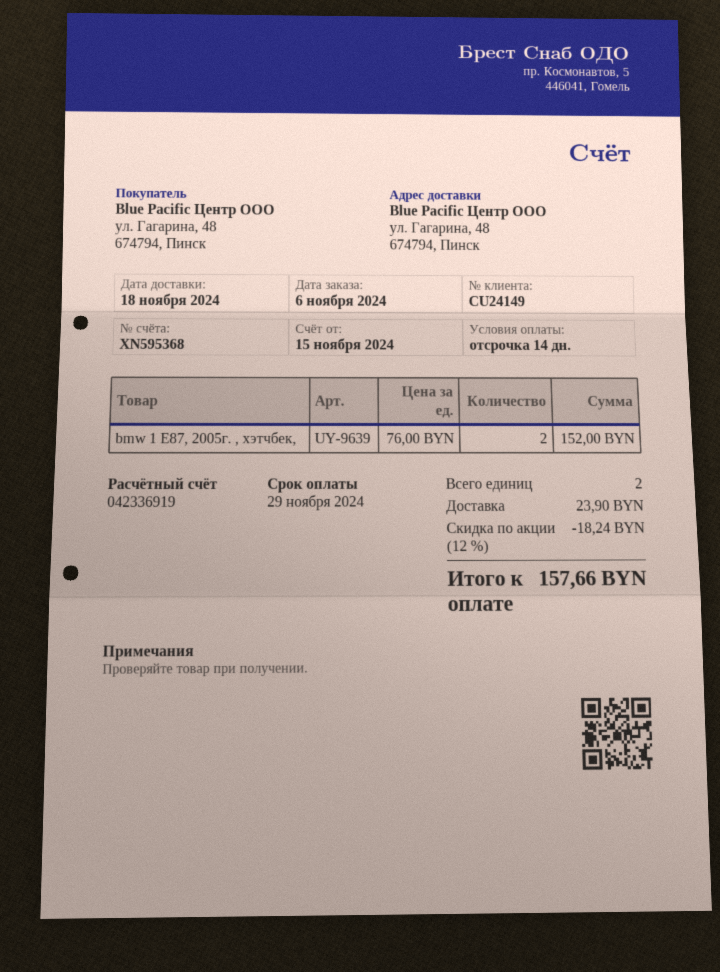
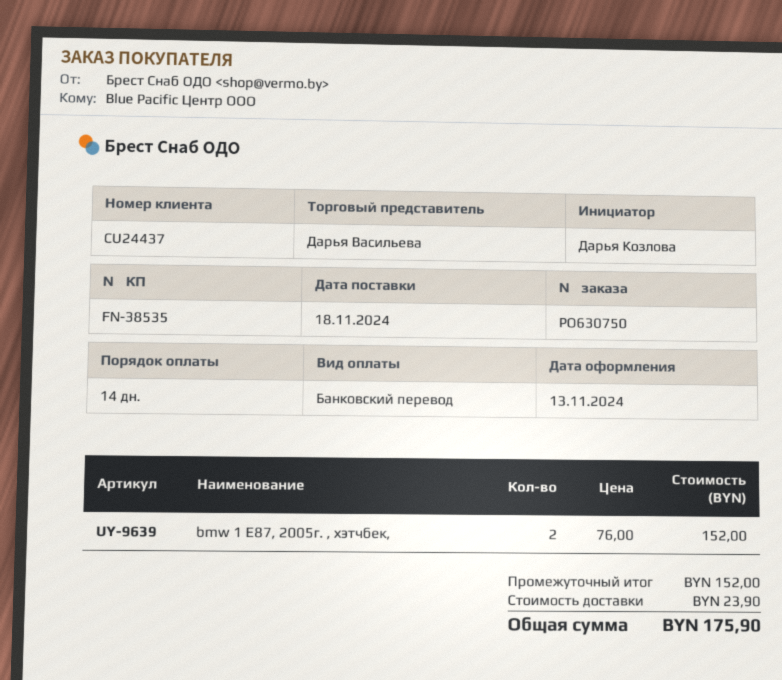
order date: 2024-11-06 -> 2024-11-13
customer number: CU24149 -> CU24437
discount: 12% = 18.24 -> none
total: 157.66 -> 175.90

